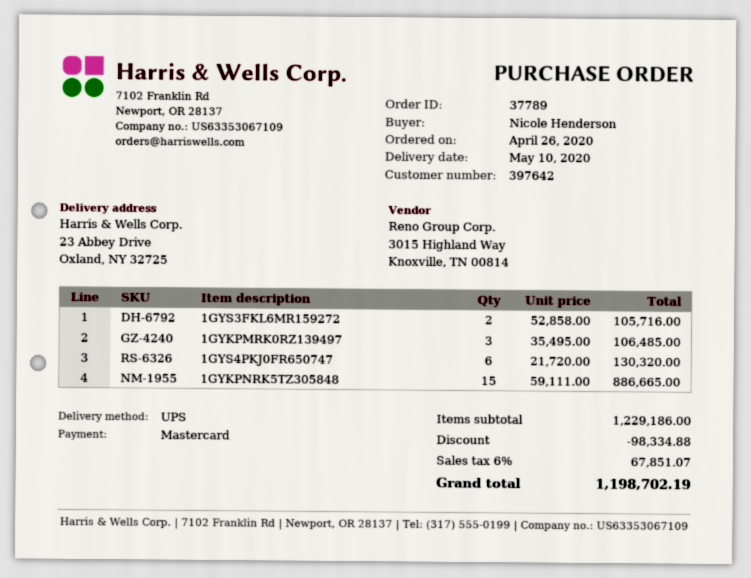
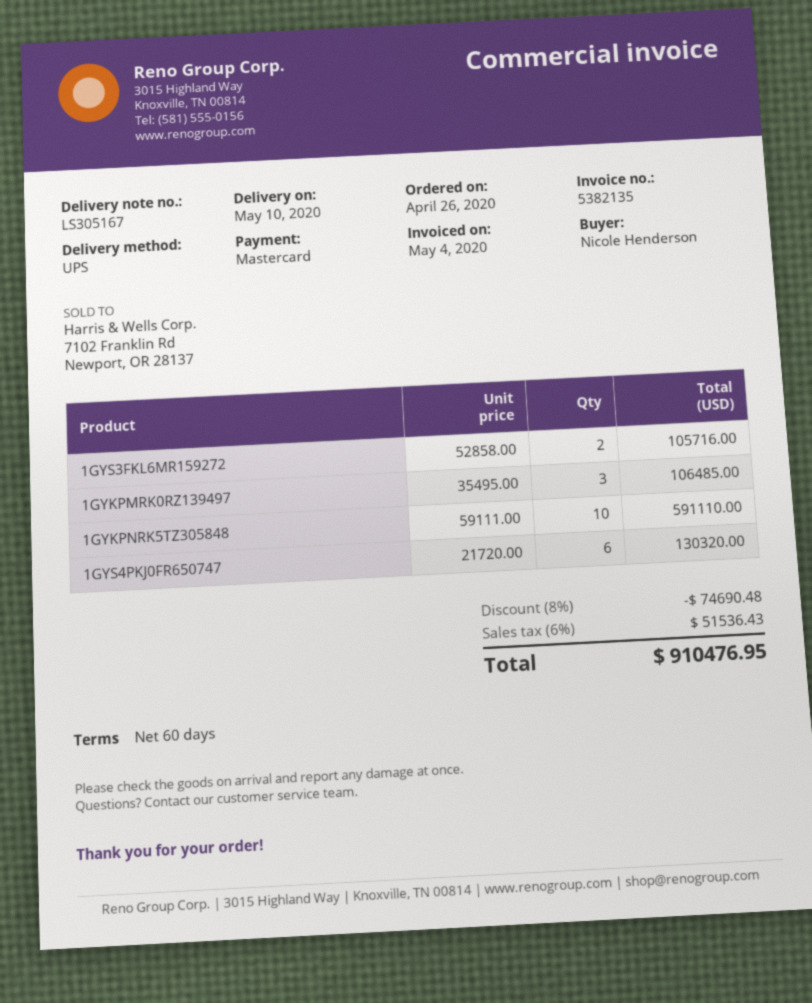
1GYKPNRK5TZ305848: 15 x 59111.00 = 886665.00 -> 10 x 59111.00 = 591110.00
discount: 98334.88 -> 74690.48
tax: 6% = 67851.07 -> 6% = 51536.43
total: 1198702.19 -> 910476.95

